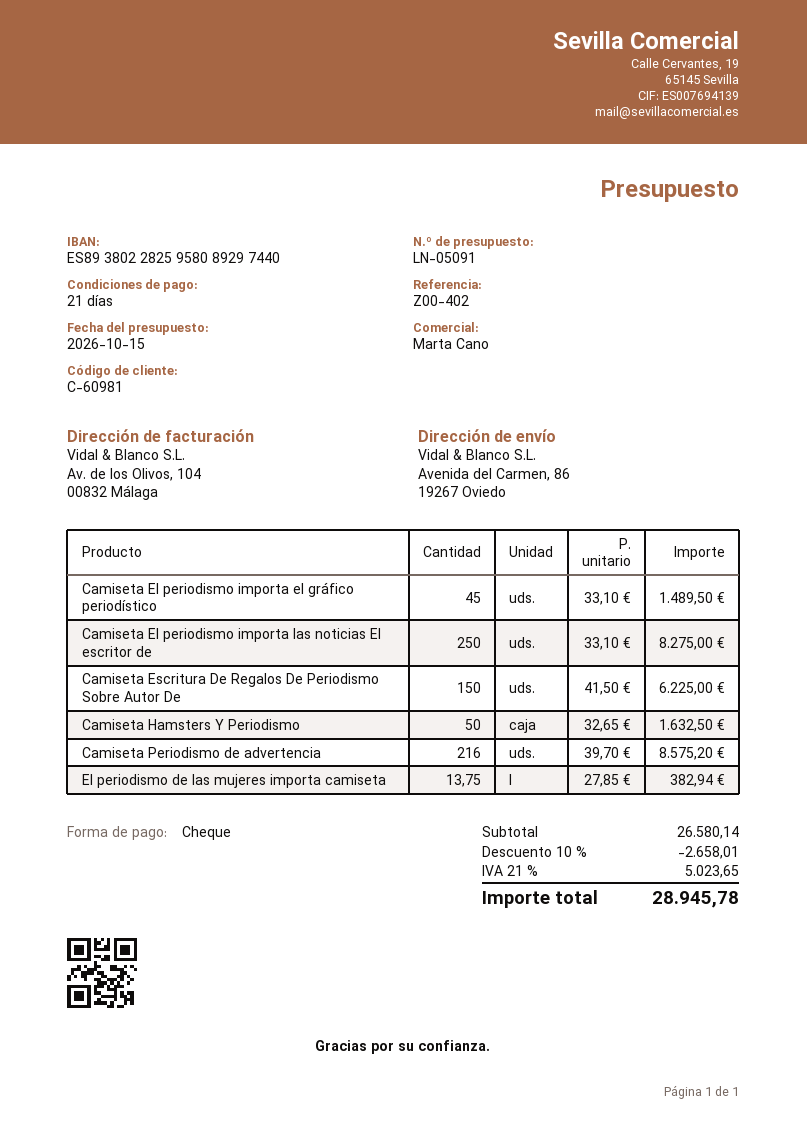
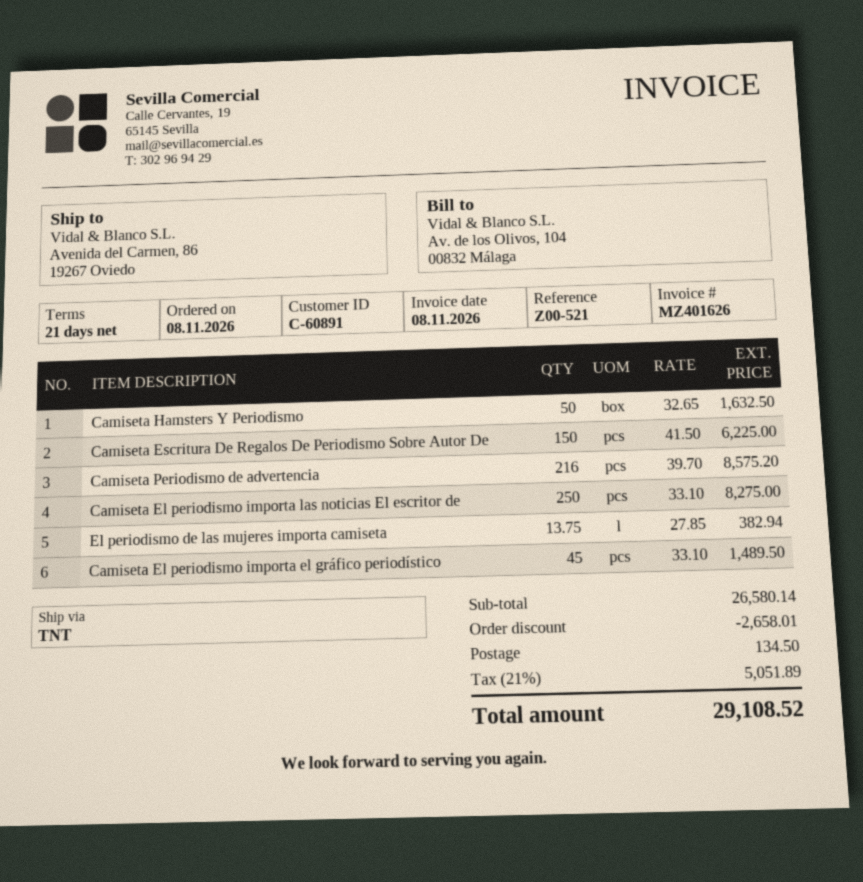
customer number: C-60981 -> C-60891
reference: Z00-402 -> Z00-521
shipping: none -> 134.50
tax: 21% = 5023.65 -> 21% = 5051.89
total: 28945.78 -> 29108.52

